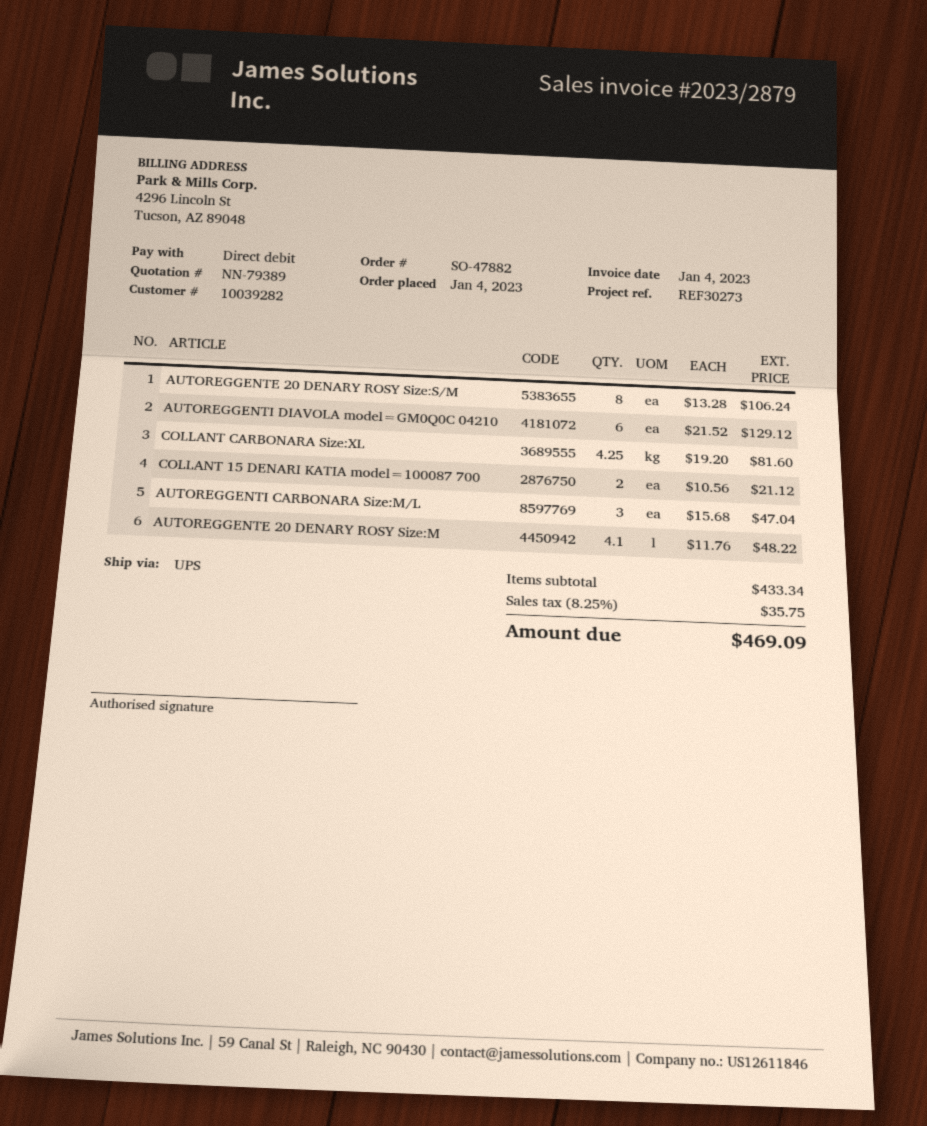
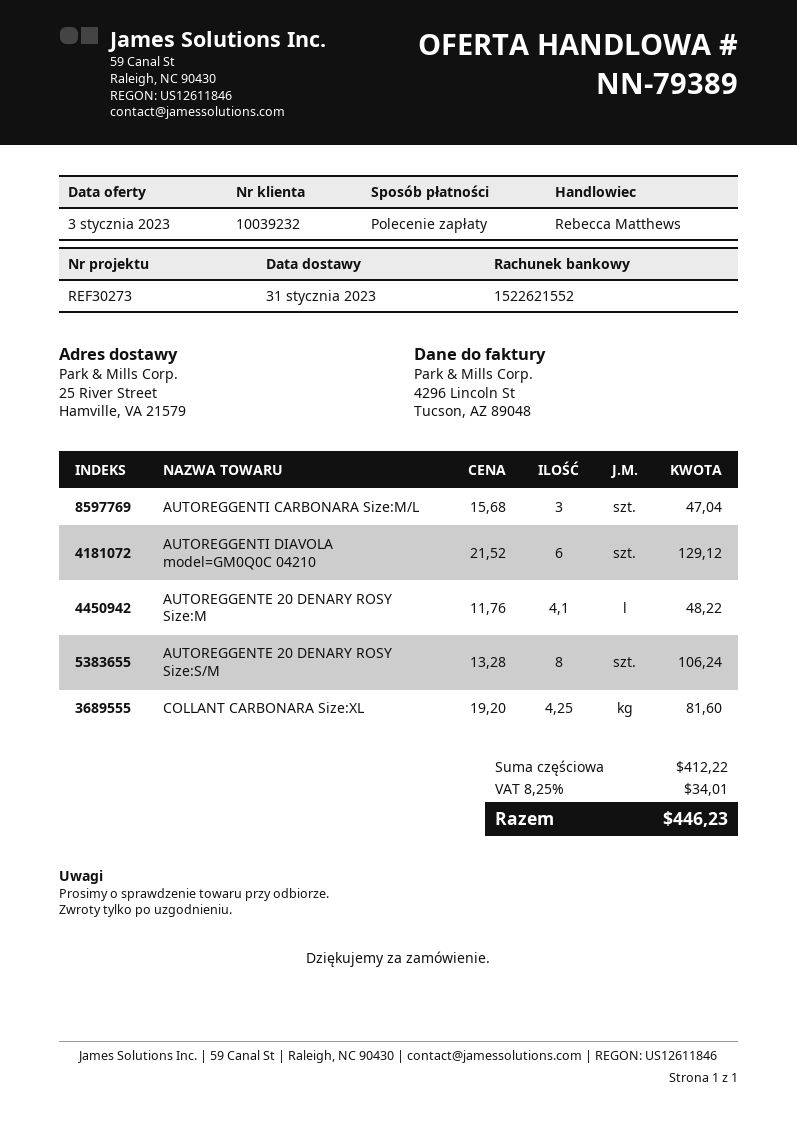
customer number: 10039282 -> 10039232
COLLANT 15 DENARI KATIA model=100087 700: 2 x 10.56 = 21.12 -> none
subtotal: 433.34 -> 412.22
tax: 8.25% = 35.75 -> 8.25% = 34.01
total: 469.09 -> 446.23

